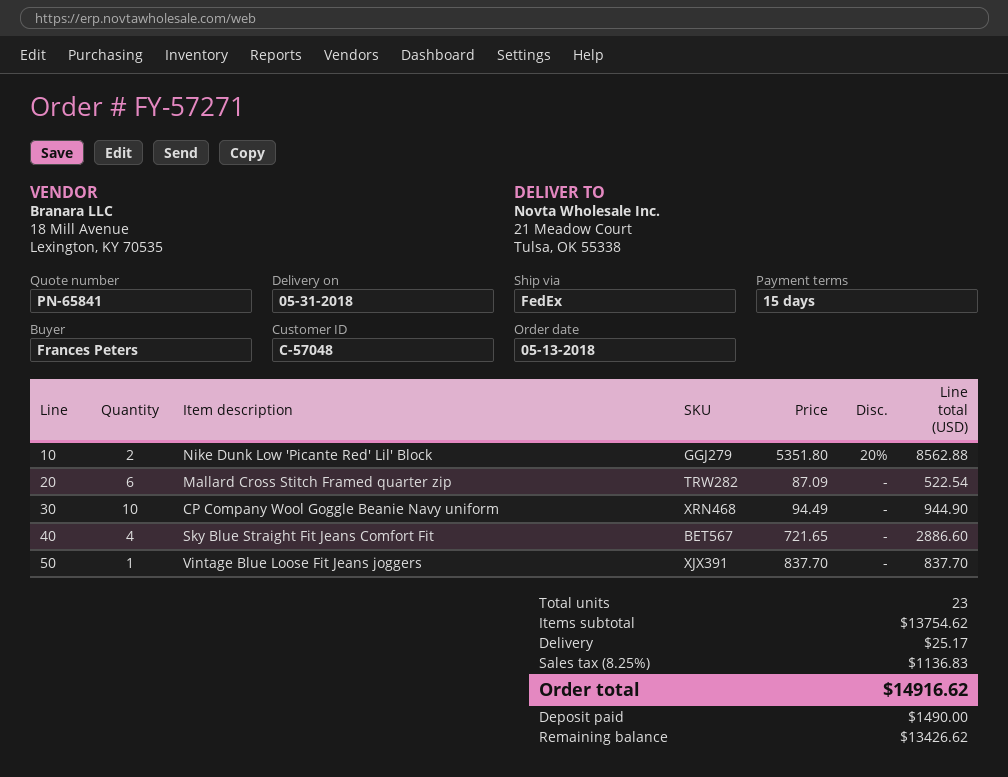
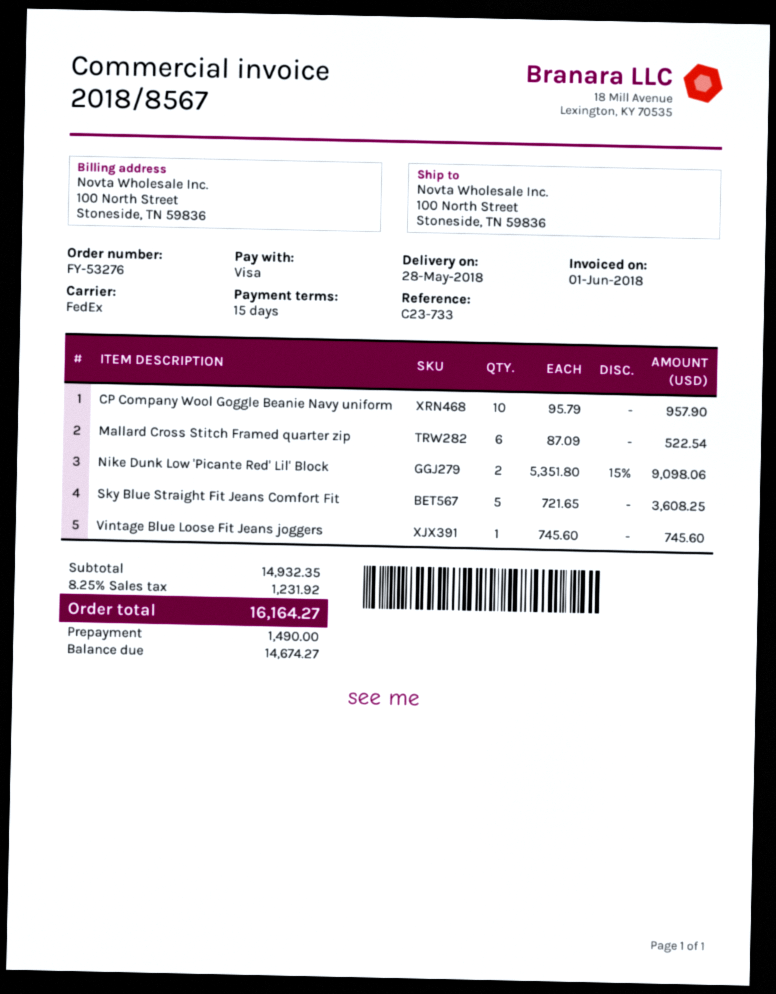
order number: FY-57271 -> FY-53276
delivery date: 2018-05-31 -> 2018-05-28
ship to: 21 Meadow Court, Tulsa, OK 55338 -> 100 North Street, Stoneside, TN 59836
Nike Dunk Low 'Picante Red' Lil' Block: 2 x 5351.80 - 20% = 8562.88 -> 2 x 5351.80 - 15% = 9098.06
CP Company Wool Goggle Beanie Navy uniform: 10 x 94.49 = 944.90 -> 10 x 95.79 = 957.90
Sky Blue Straight Fit Jeans Comfort Fit: 4 x 721.65 = 2886.60 -> 5 x 721.65 = 3608.25
Vintage Blue Loose Fit Jeans joggers: 1 x 837.70 = 837.70 -> 1 x 745.60 = 745.60
subtotal: 13754.62 -> 14932.35
shipping: 25.17 -> none
tax: 8.25% = 1136.83 -> 8.25% = 1231.92
total: 14916.62 -> 16164.27
balance: 13426.62 -> 14674.27

